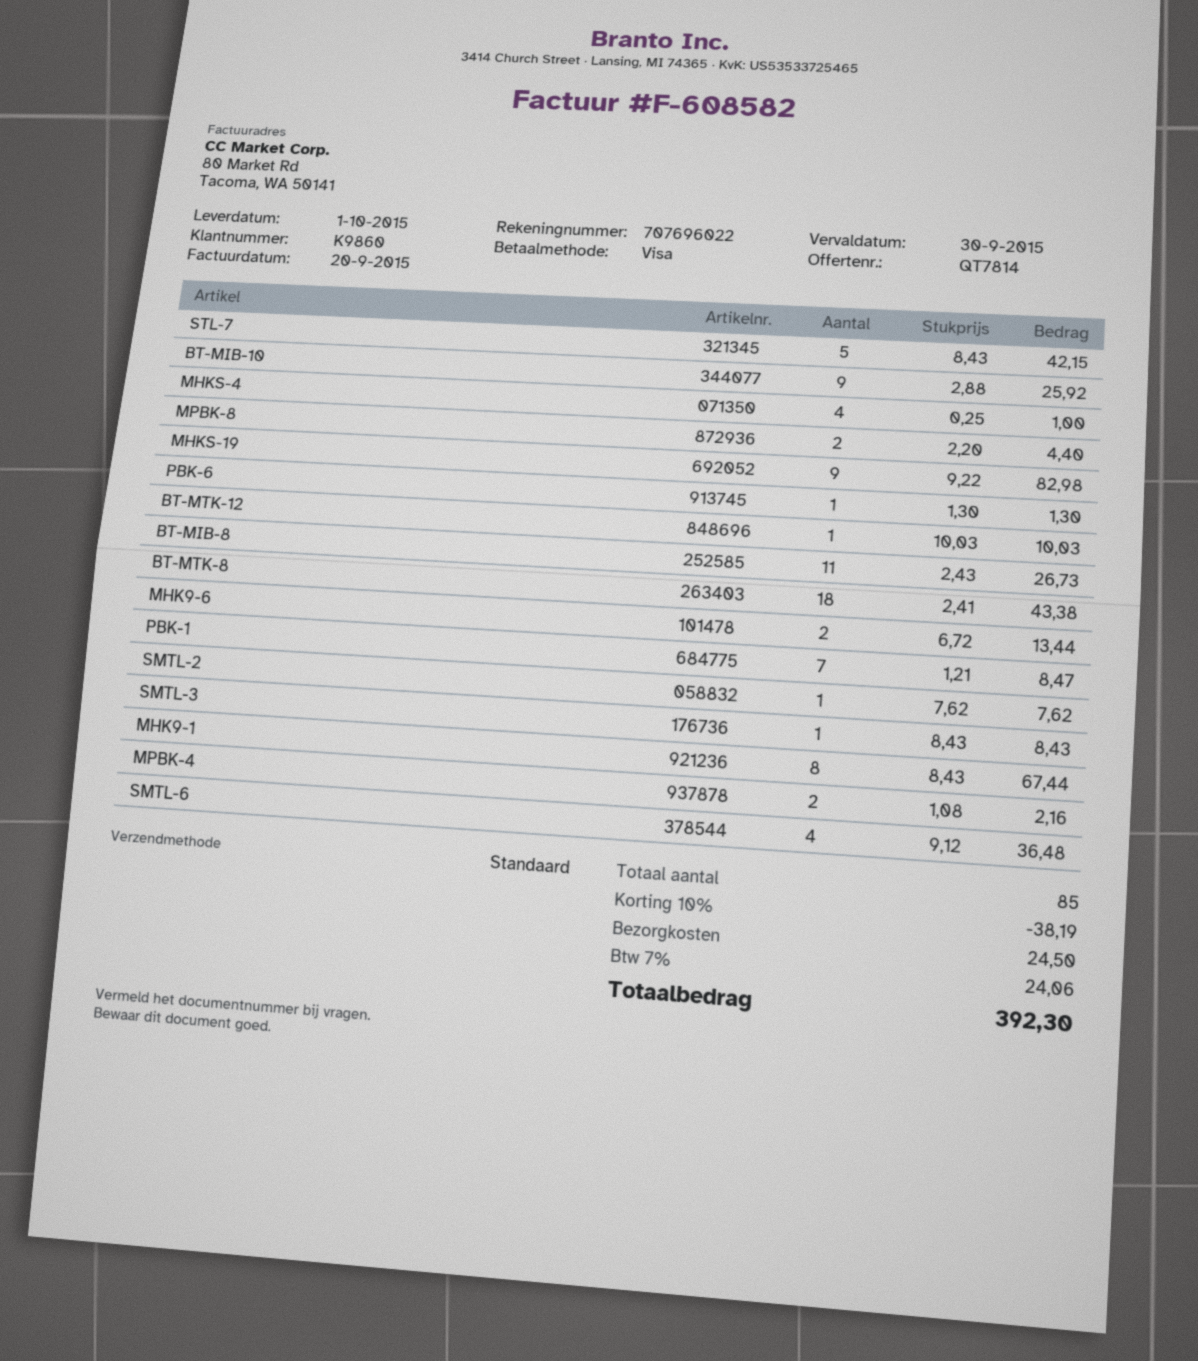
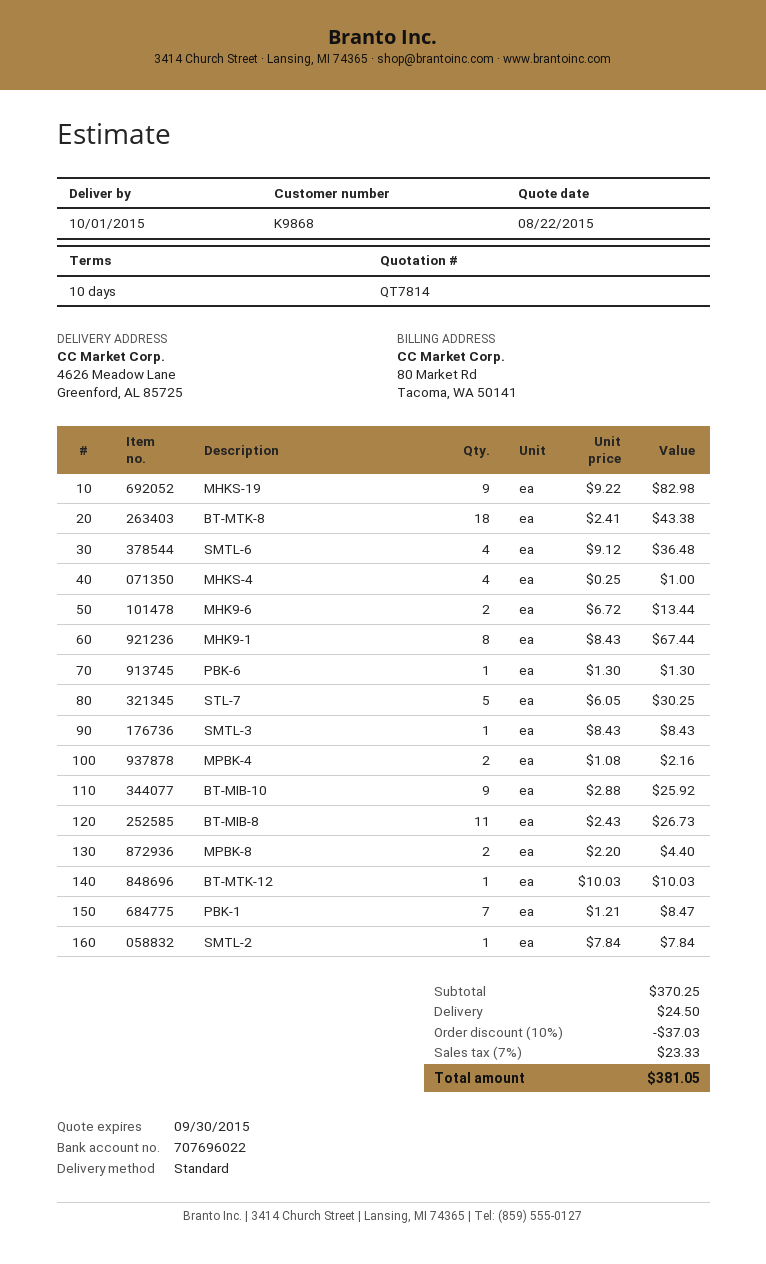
customer number: K9860 -> K9868
STL-7: 5 x 8.43 = 42.15 -> 5 x 6.05 = 30.25
SMTL-2: 1 x 7.62 = 7.62 -> 1 x 7.84 = 7.84
discount: 10% = 38.19 -> 10% = 37.03
tax: 7% = 24.06 -> 7% = 23.33
total: 392.30 -> 381.05

